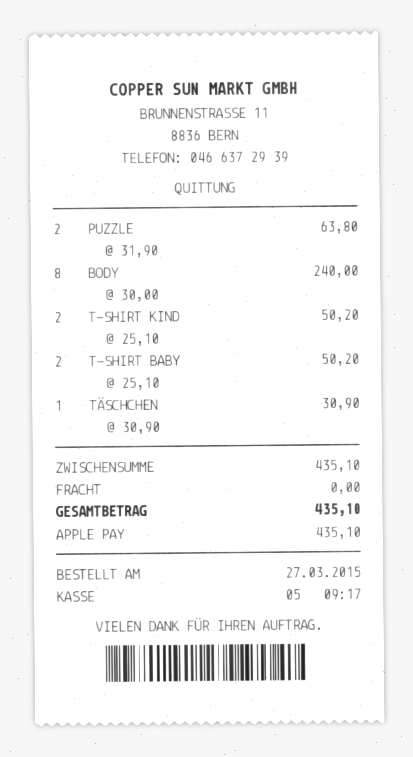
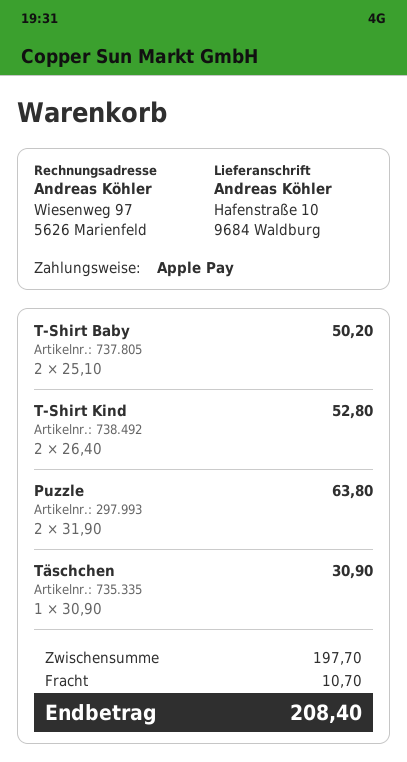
BODY: 8 x 30.00 = 240.00 -> none
T-SHIRT KIND: 2 x 25.10 = 50.20 -> 2 x 26.40 = 52.80
subtotal: 435.10 -> 197.70
shipping: 0.00 -> 10.70
total: 435.10 -> 208.40

